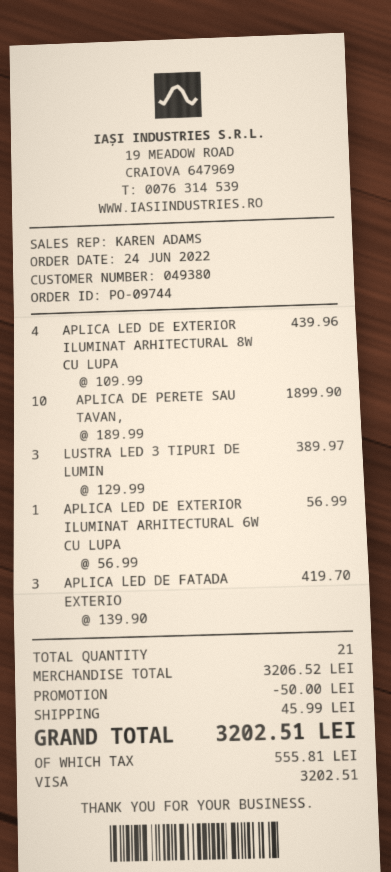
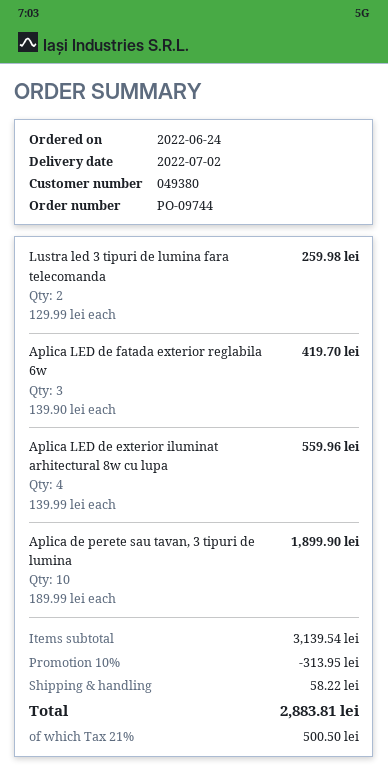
APLICA LED DE EXTERIOR ILUMINAT ARHITECTURAL 8W CU LUPA: 4 x 109.99 = 439.96 -> 4 x 139.99 = 559.96
LUSTRA LED 3 TIPURI DE LUMIN: 3 x 129.99 = 389.97 -> 2 x 129.99 = 259.98
APLICA LED DE EXTERIOR ILUMINAT ARHITECTURAL 6W CU LUPA: 1 x 56.99 = 56.99 -> none
subtotal: 3206.52 -> 3139.54
discount: 50.00 -> 313.95
shipping: 45.99 -> 58.22
tax: 555.81 -> 500.50
total: 3202.51 -> 2883.81

